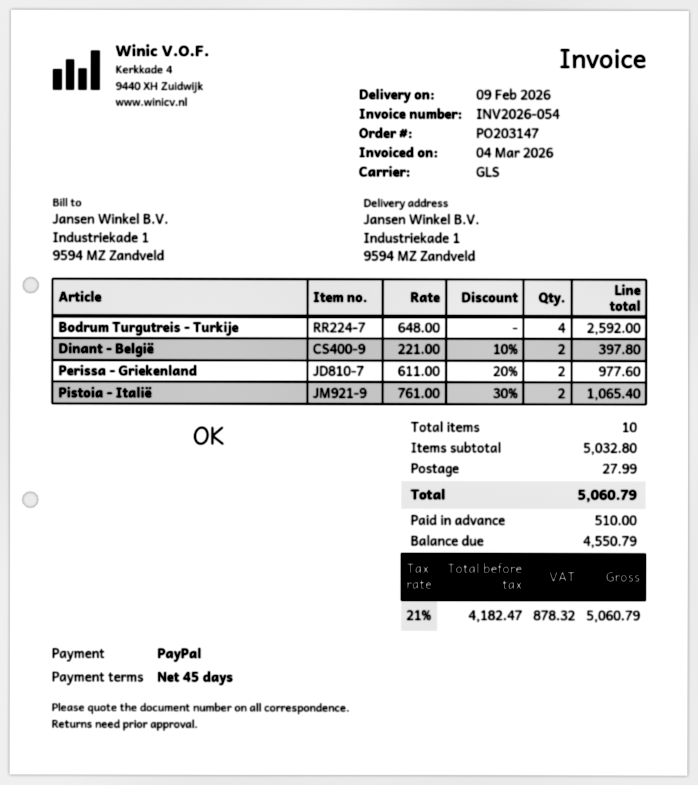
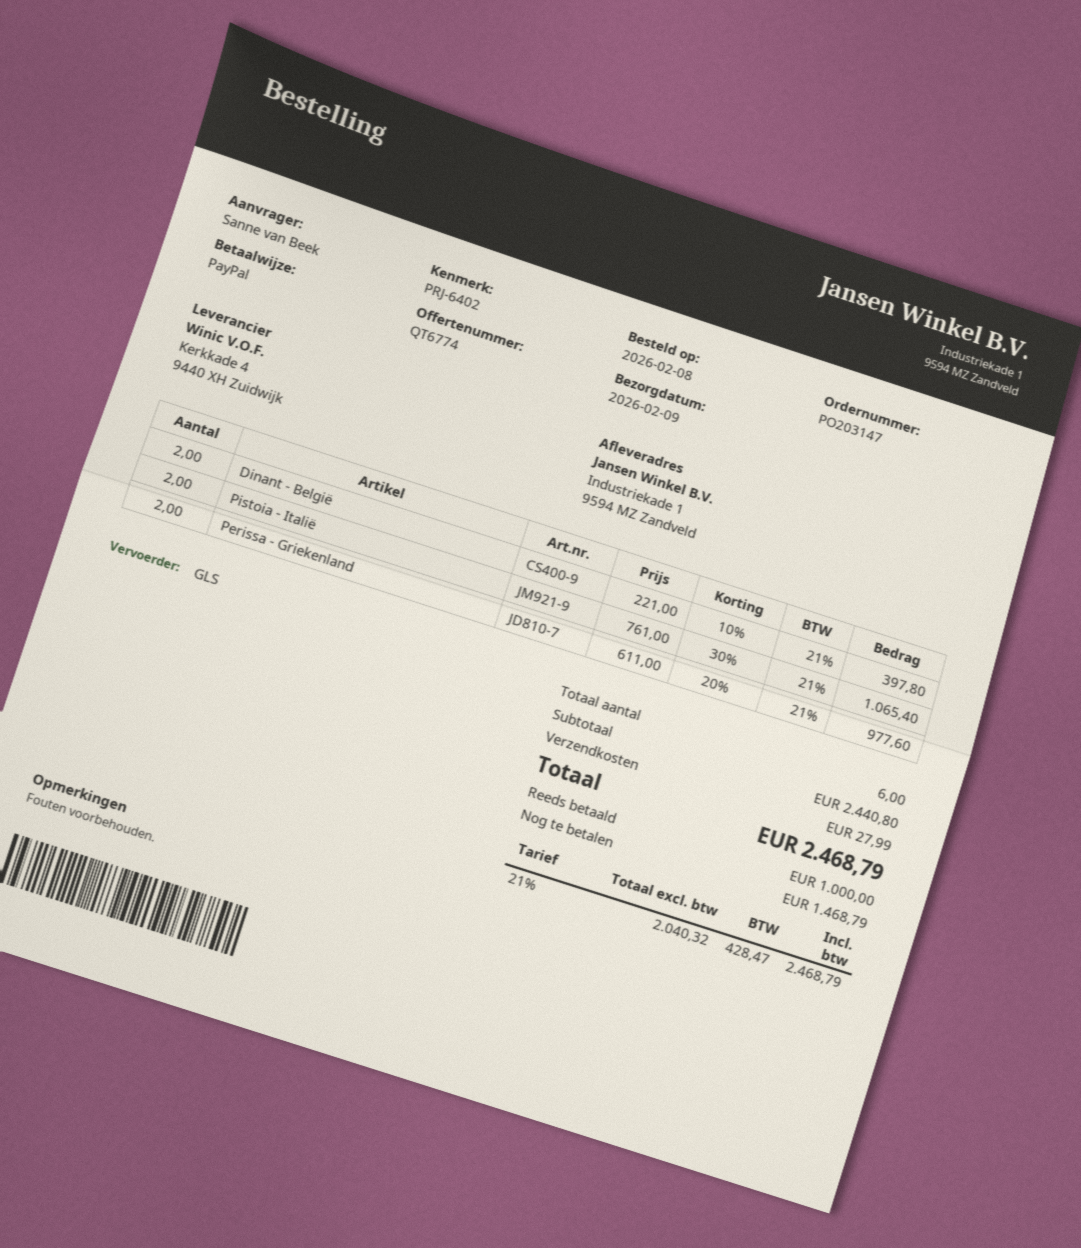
Bodrum Turgutreis - Turkije: 4 x 648.00 = 2592.00 -> none
total quantity: 10 -> 6
subtotal: 5032.80 -> 2440.80
net: 4182.47 -> 2040.32
tax: 21% = 878.32 -> 21% = 428.47
total: 5060.79 -> 2468.79
deposit: 510.00 -> 1000.00
balance: 4550.79 -> 1468.79

